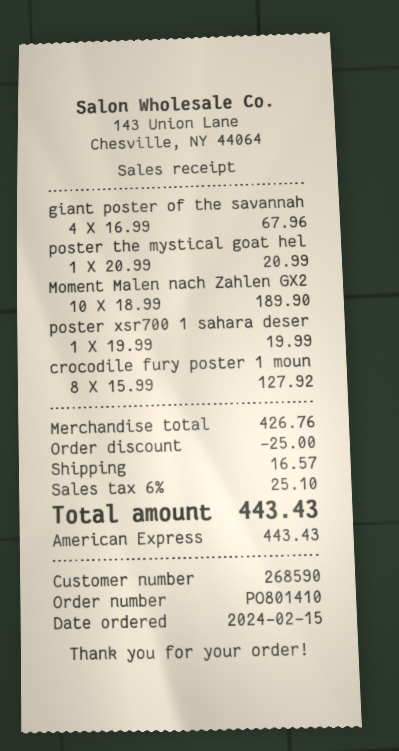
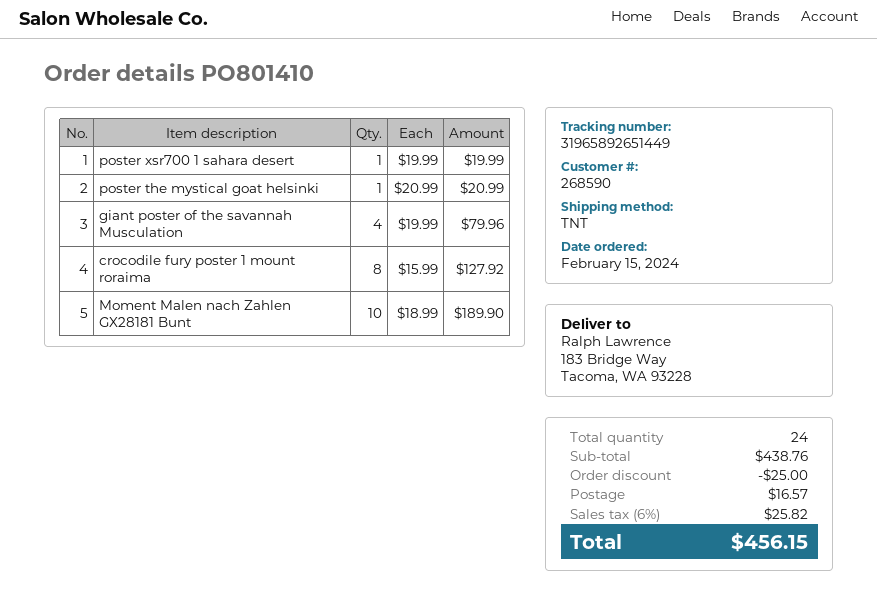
giant poster of the savannah: 4 x 16.99 = 67.96 -> 4 x 19.99 = 79.96
subtotal: 426.76 -> 438.76
tax: 6% = 25.10 -> 6% = 25.82
total: 443.43 -> 456.15

